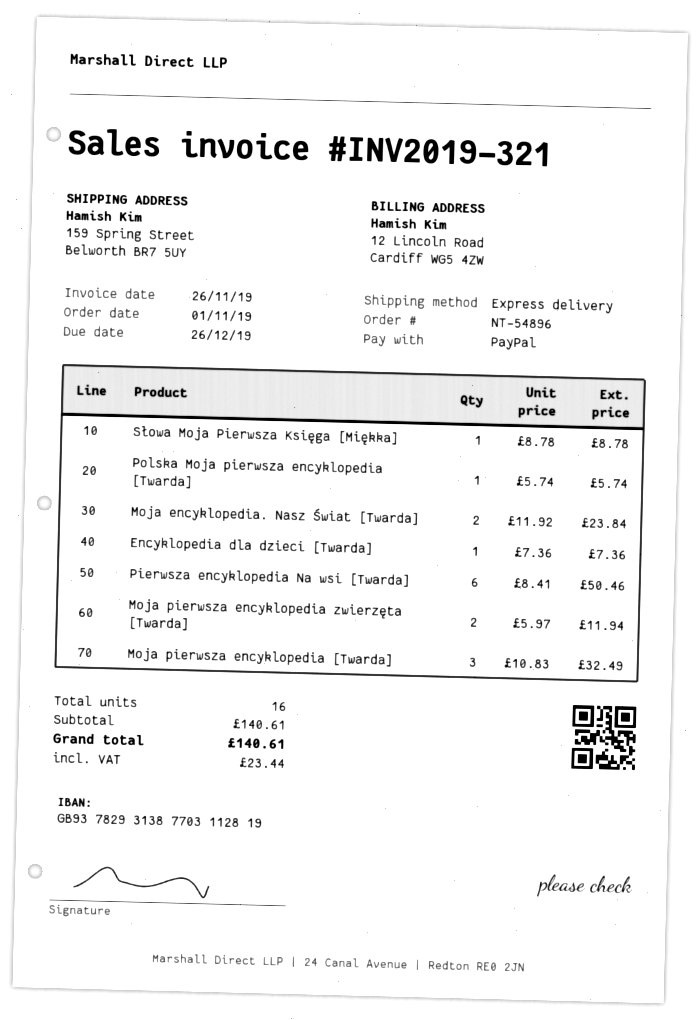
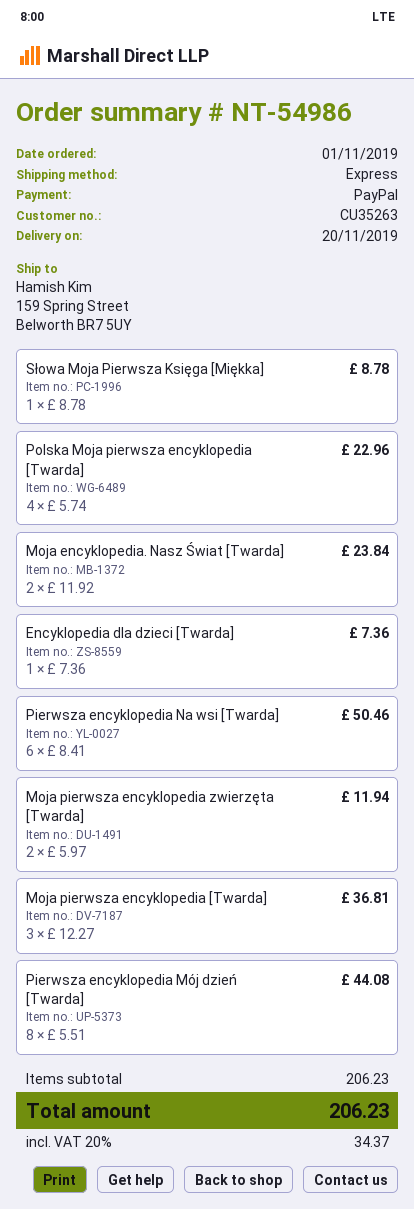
order number: NT-54896 -> NT-54986
Polska Moja pierwsza encyklopedia [Twarda]: 1 x 5.74 = 5.74 -> 4 x 5.74 = 22.96
Moja pierwsza encyklopedia [Twarda]: 3 x 10.83 = 32.49 -> 3 x 12.27 = 36.81
Pierwsza encyklopedia Mój dzień [Twarda]: none -> 8 x 5.51 = 44.08
subtotal: 140.61 -> 206.23
tax: 23.44 -> 34.37
total: 140.61 -> 206.23

